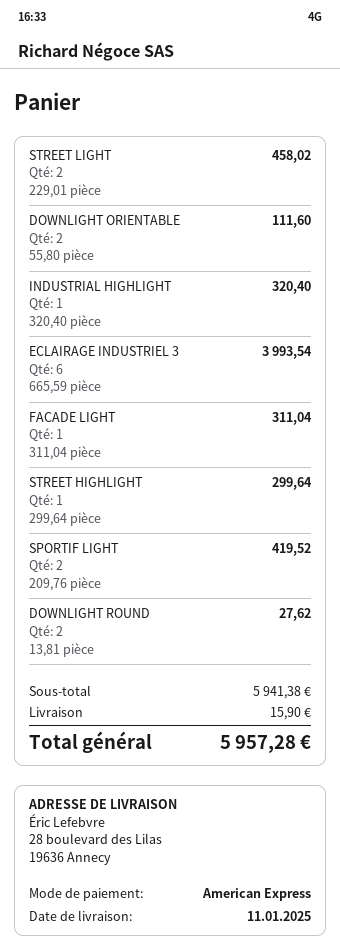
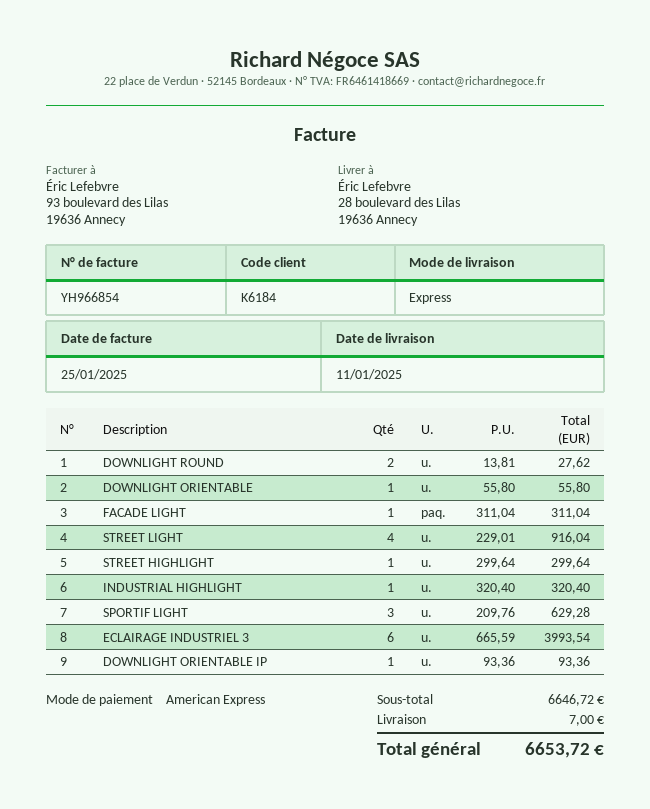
STREET LIGHT: 2 x 229.01 = 458.02 -> 4 x 229.01 = 916.04
DOWNLIGHT ORIENTABLE: 2 x 55.80 = 111.60 -> 1 x 55.80 = 55.80
SPORTIF LIGHT: 2 x 209.76 = 419.52 -> 3 x 209.76 = 629.28
DOWNLIGHT ORIENTABLE IP: none -> 1 x 93.36 = 93.36
subtotal: 5941.38 -> 6646.72
shipping: 15.90 -> 7.00
total: 5957.28 -> 6653.72

